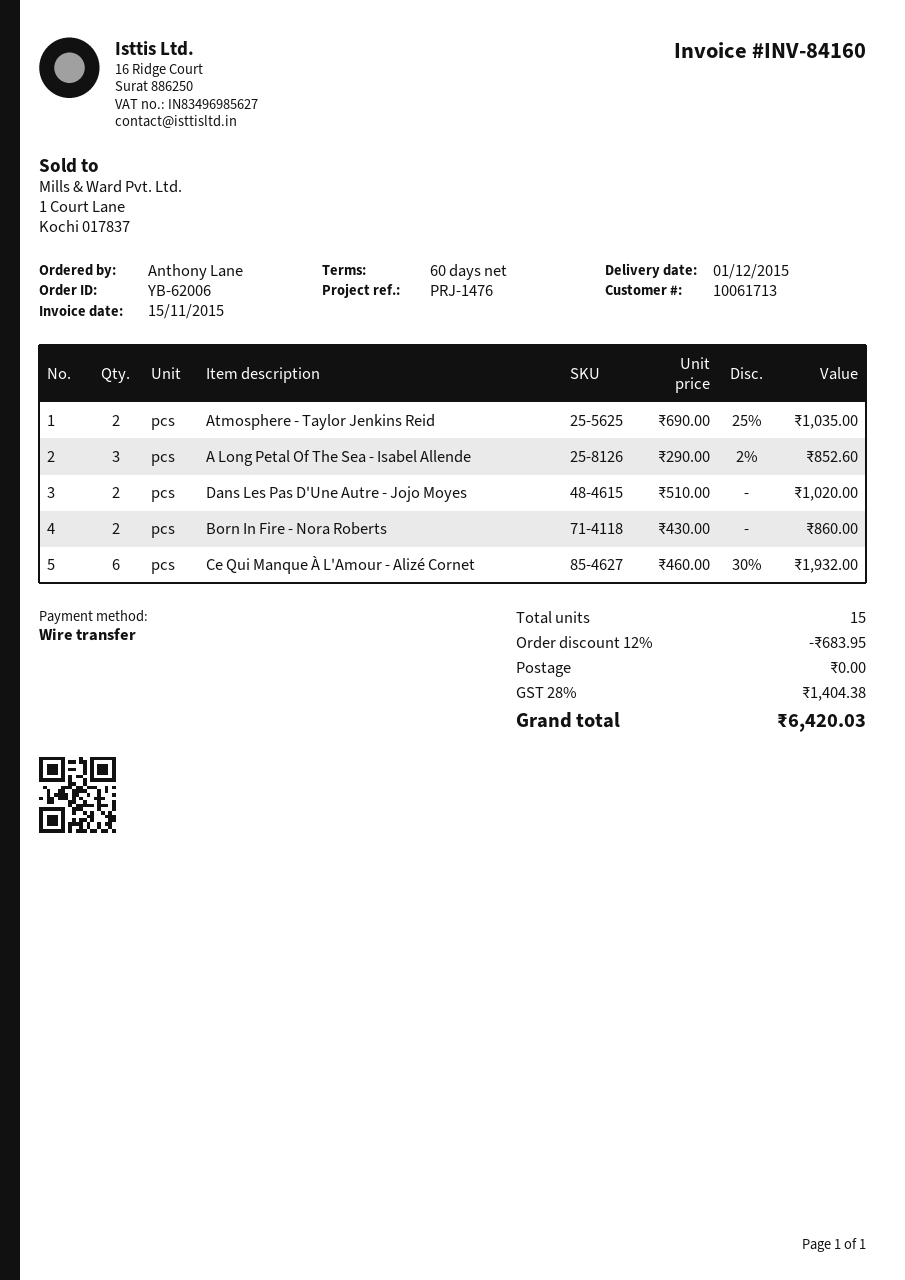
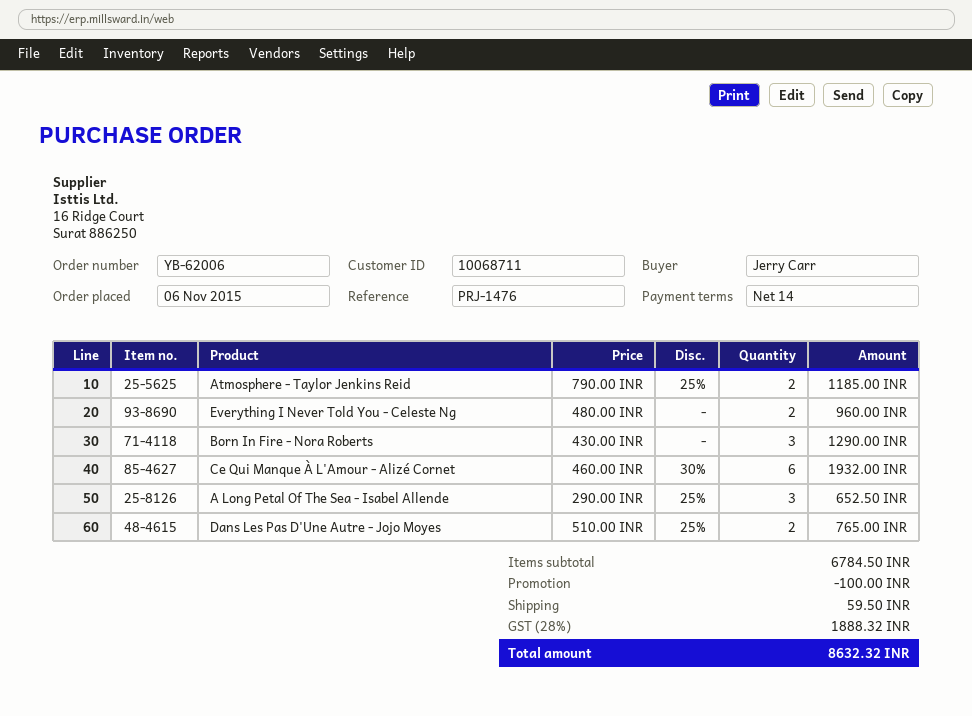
payment terms: 60 days -> 14 days
customer number: 10061713 -> 10068711
ordered by: Anthony Lane -> Jerry Carr
Atmosphere - Taylor Jenkins Reid: 2 x 690.00 - 25% = 1035.00 -> 2 x 790.00 - 25% = 1185.00
A Long Petal Of The Sea - Isabel Allende: 3 x 290.00 - 2% = 852.60 -> 3 x 290.00 - 25% = 652.50
Dans Les Pas D'Une Autre - Jojo Moyes: 2 x 510.00 = 1020.00 -> 2 x 510.00 - 25% = 765.00
Born In Fire - Nora Roberts: 2 x 430.00 = 860.00 -> 3 x 430.00 = 1290.00
Everything I Never Told You - Celeste Ng: none -> 2 x 480.00 = 960.00
discount: 683.95 -> 100.00
shipping: 0.00 -> 59.50
tax: 28% = 1404.38 -> 28% = 1888.32
total: 6420.03 -> 8632.32

